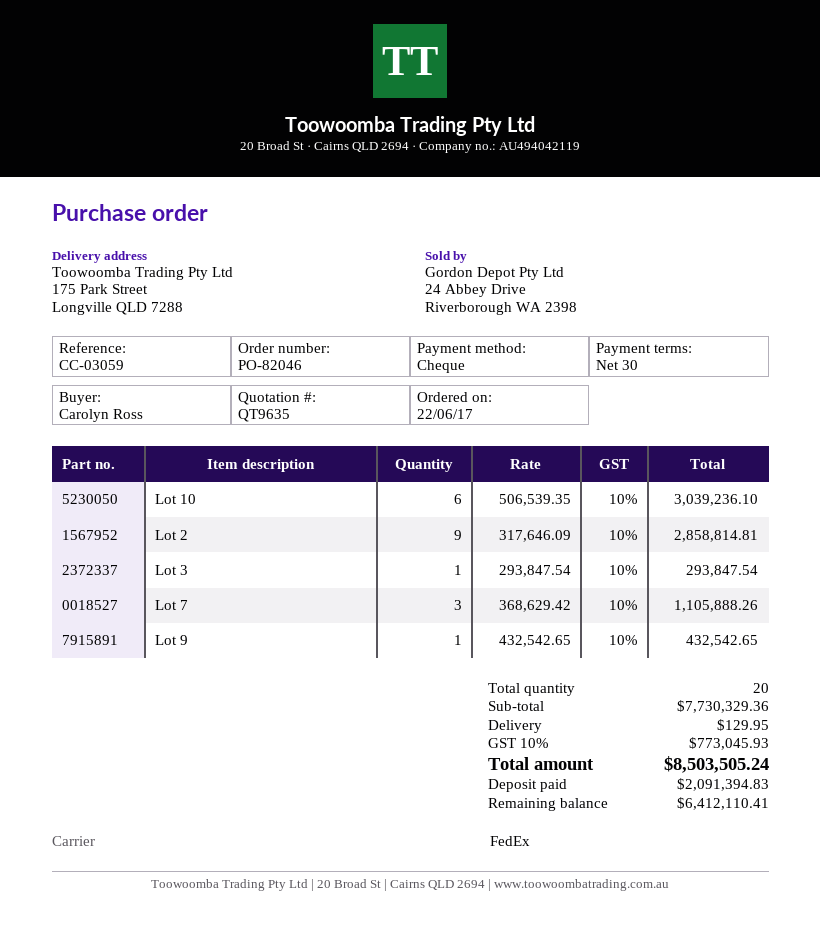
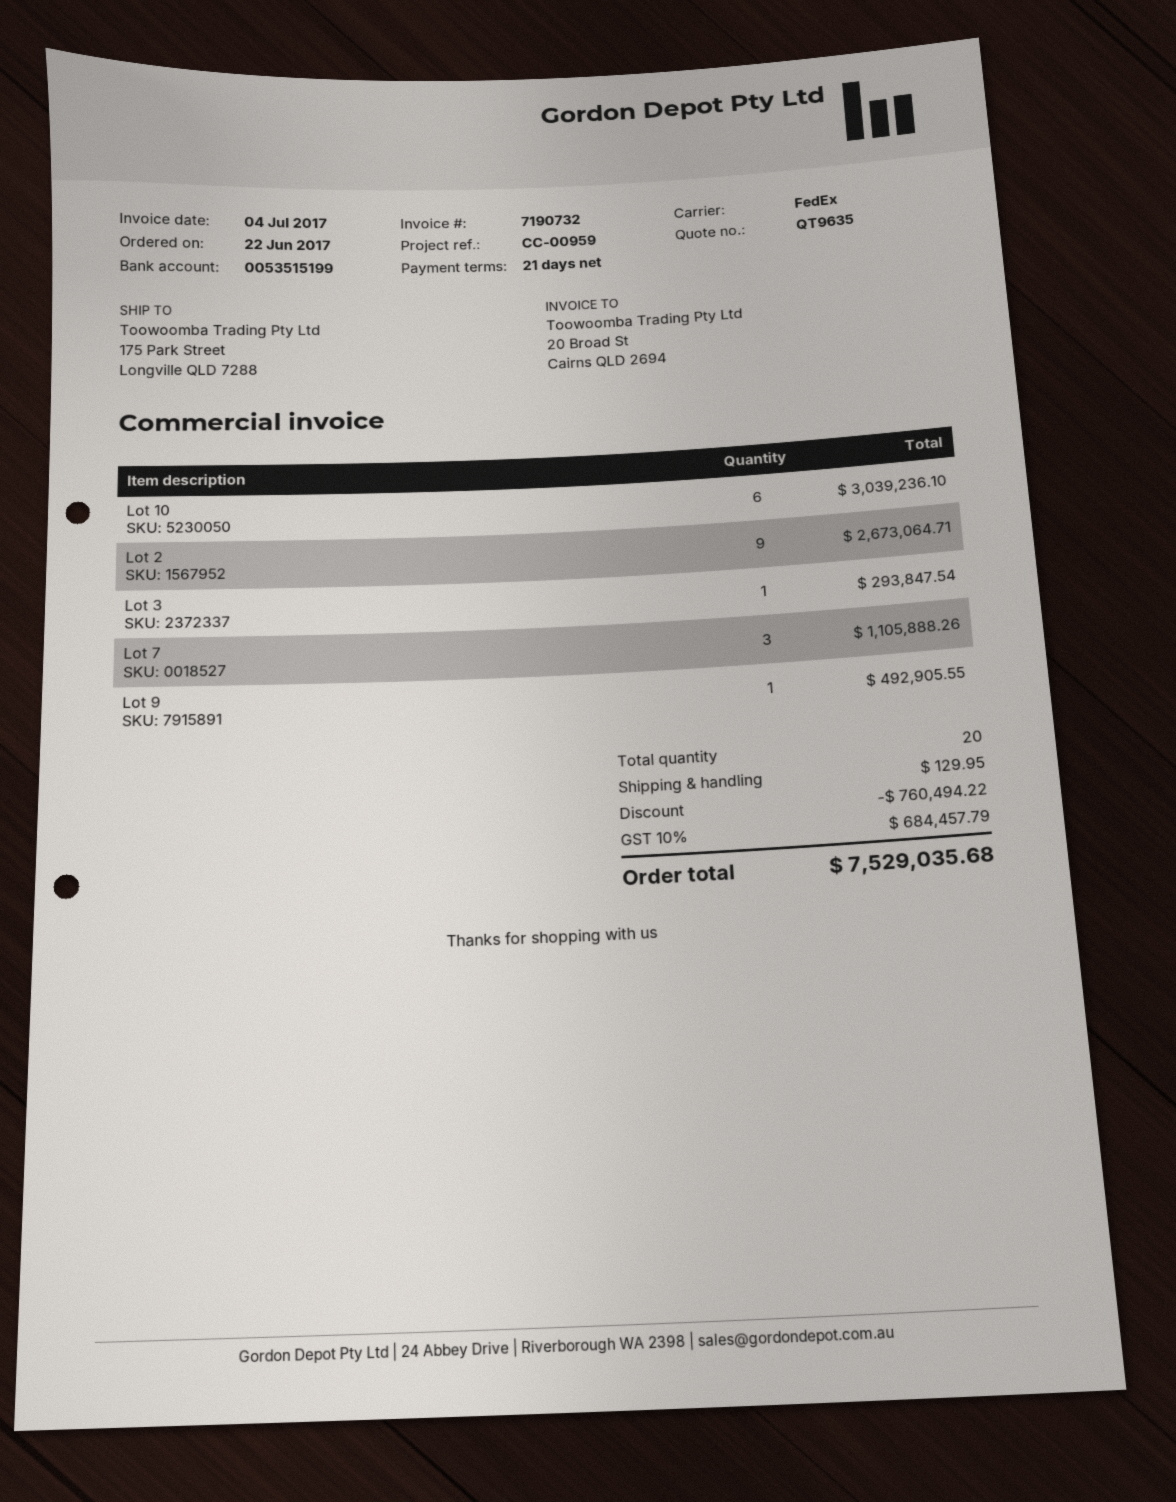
payment terms: 30 days -> 21 days
reference: CC-03059 -> CC-00959
Lot 2: 9 for 2858814.81 -> 9 for 2673064.71
Lot 9: 1 for 432542.65 -> 1 for 492905.55
discount: none -> 760494.22
tax: 10% = 773045.93 -> 10% = 684457.79
total: 8503505.24 -> 7529035.68

